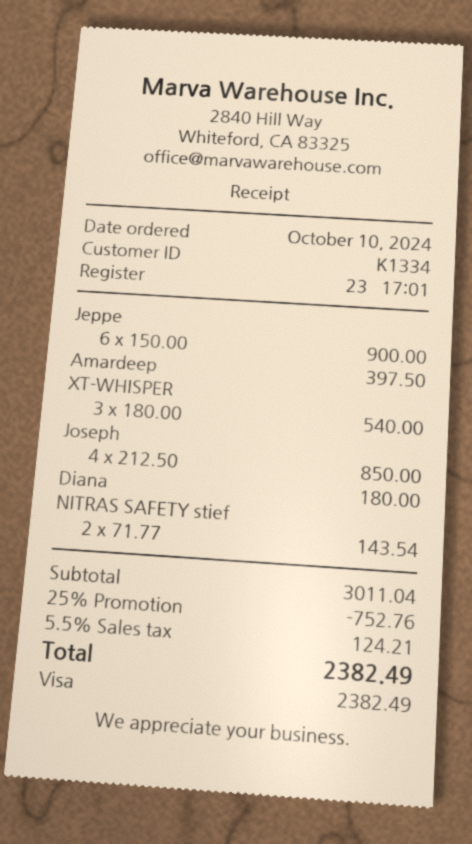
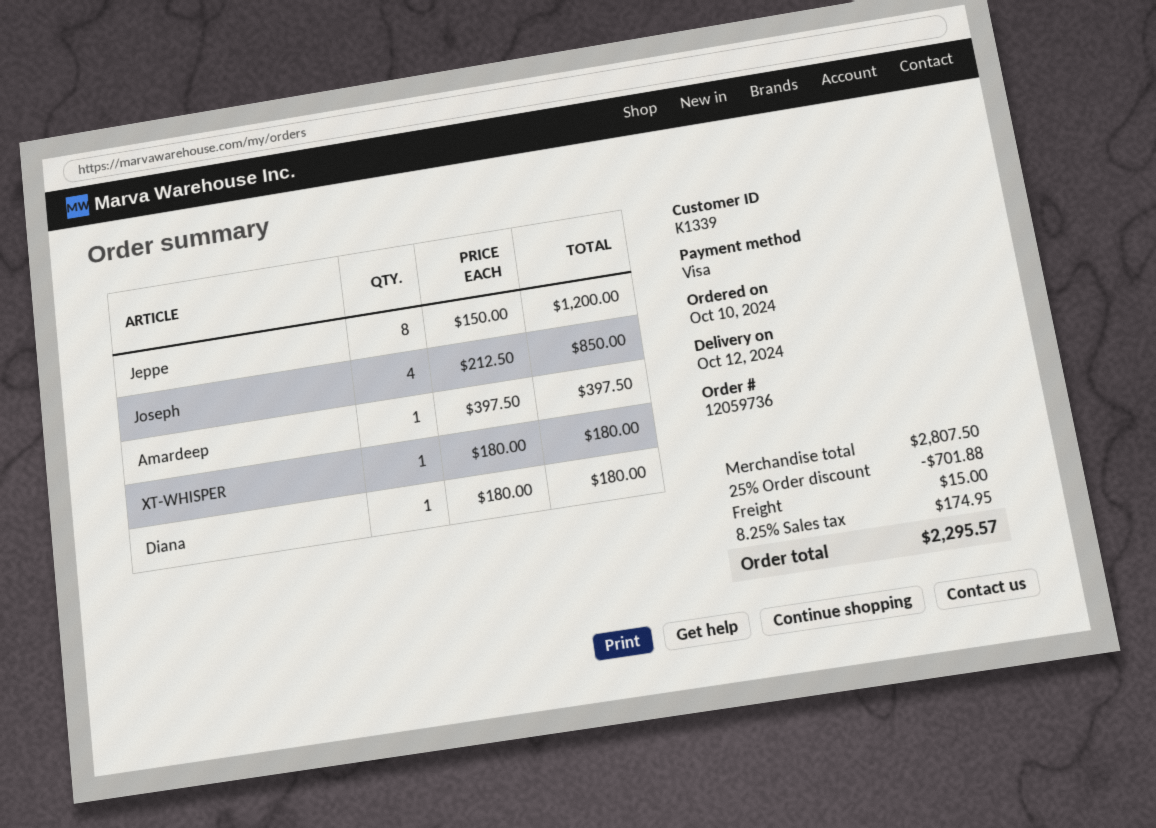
customer number: K1334 -> K1339
Jeppe: 6 x 150.00 = 900.00 -> 8 x 150.00 = 1200.00
XT-WHISPER: 3 x 180.00 = 540.00 -> 1 x 180.00 = 180.00
NITRAS SAFETY stief: 2 x 71.77 = 143.54 -> none
subtotal: 3011.04 -> 2807.50
discount: 25% = 752.76 -> 25% = 701.88
shipping: none -> 15.00
tax: 5.5% = 124.21 -> 8.25% = 174.95
total: 2382.49 -> 2295.57

